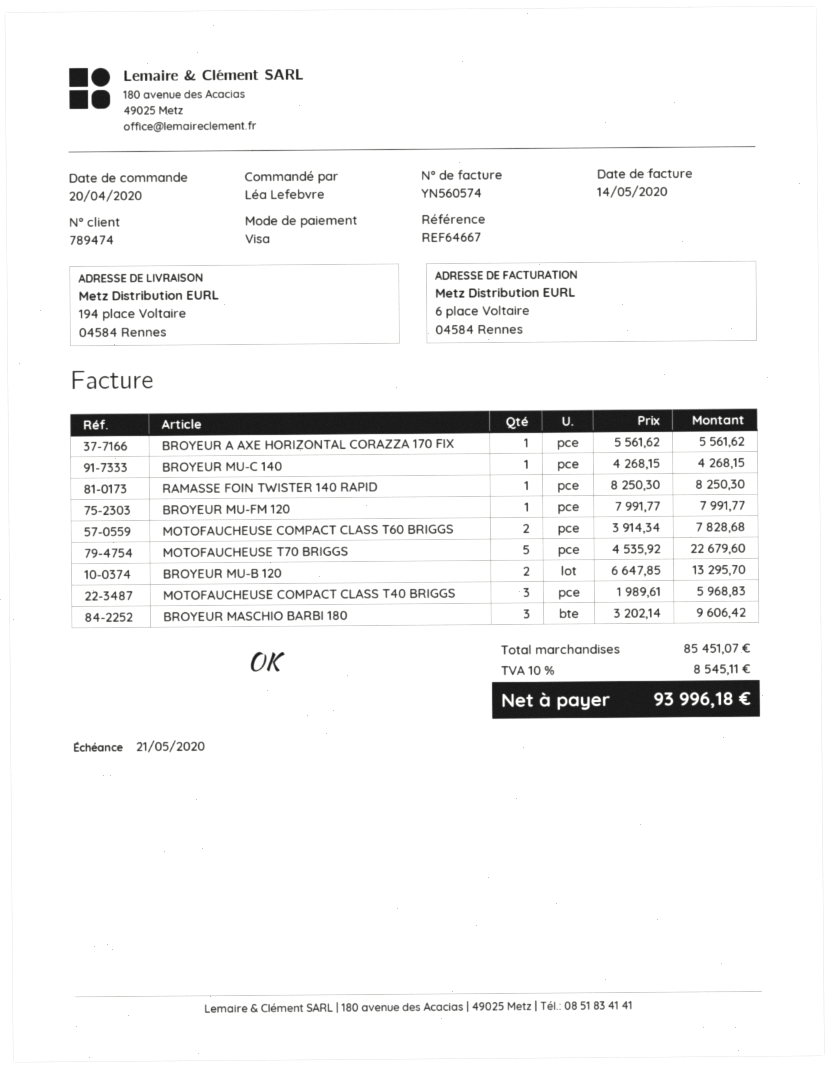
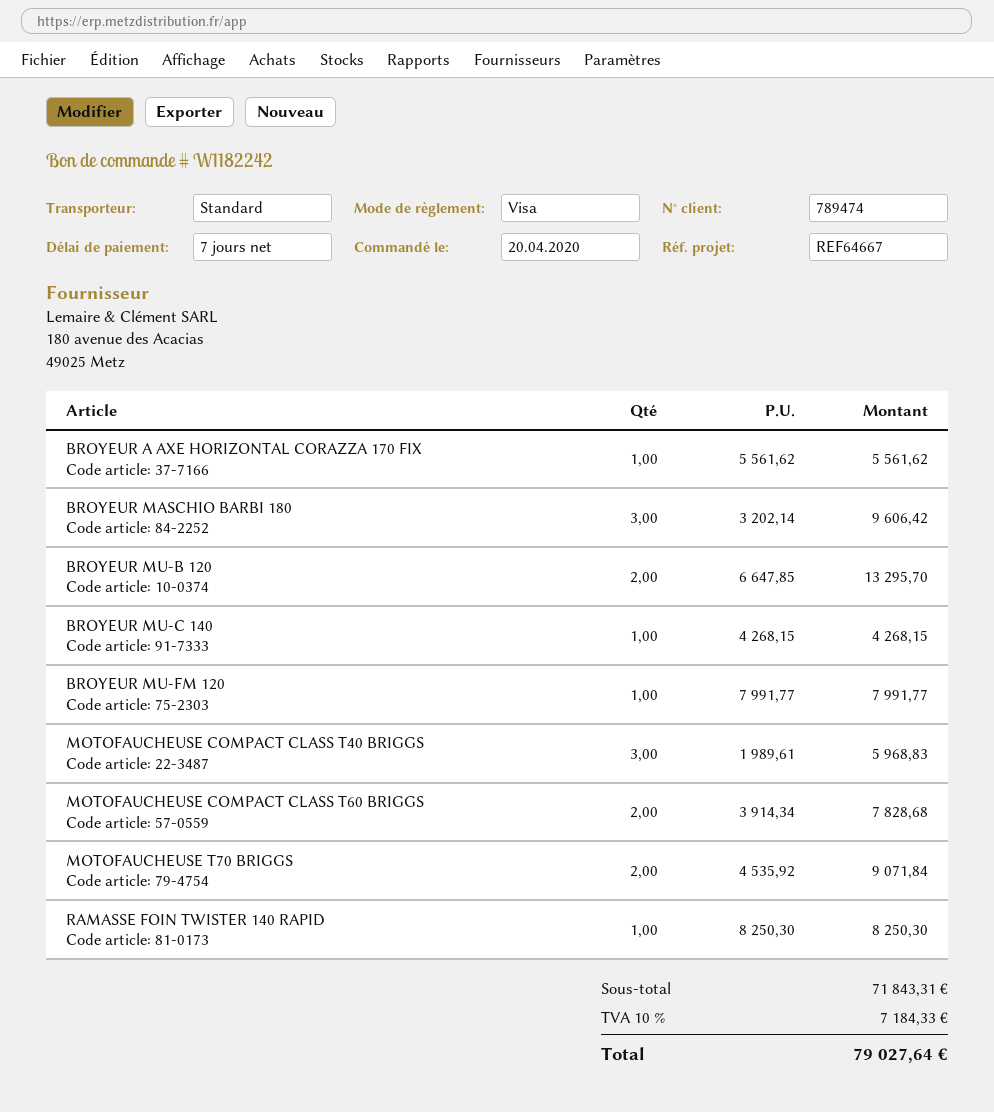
MOTOFAUCHEUSE T70 BRIGGS: 5 x 4535.92 = 22679.60 -> 2 x 4535.92 = 9071.84
subtotal: 85451.07 -> 71843.31
tax: 10% = 8545.11 -> 10% = 7184.33
total: 93996.18 -> 79027.64

